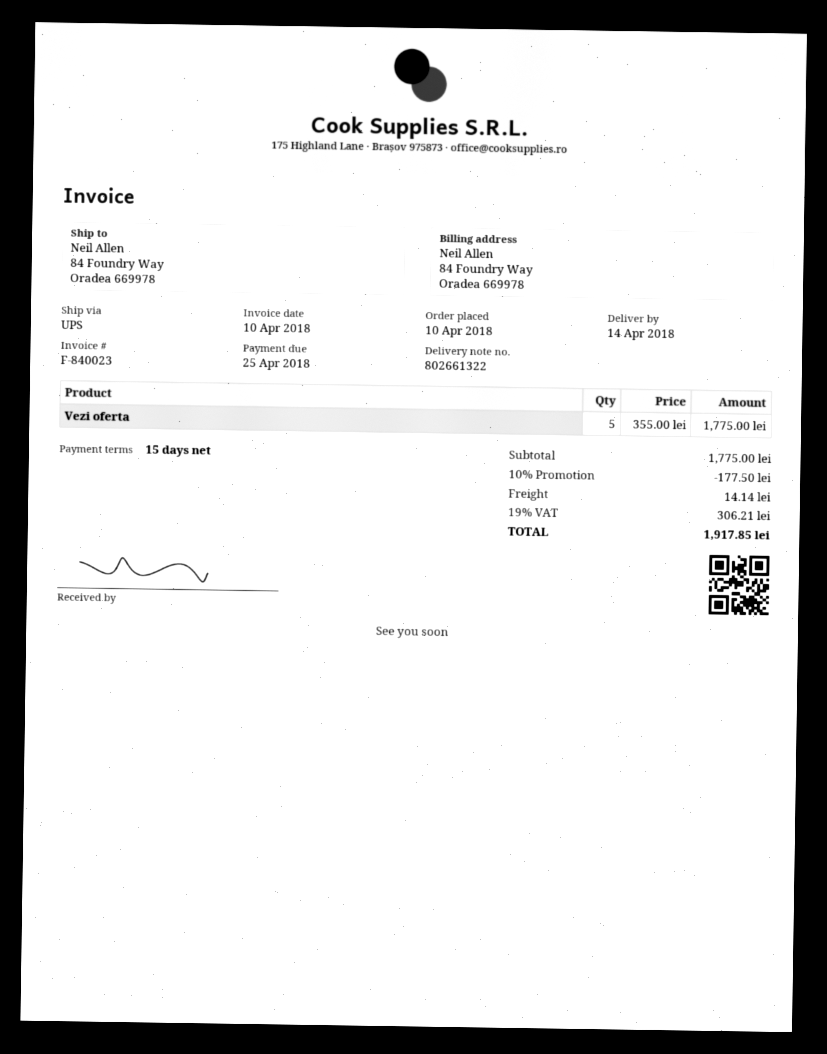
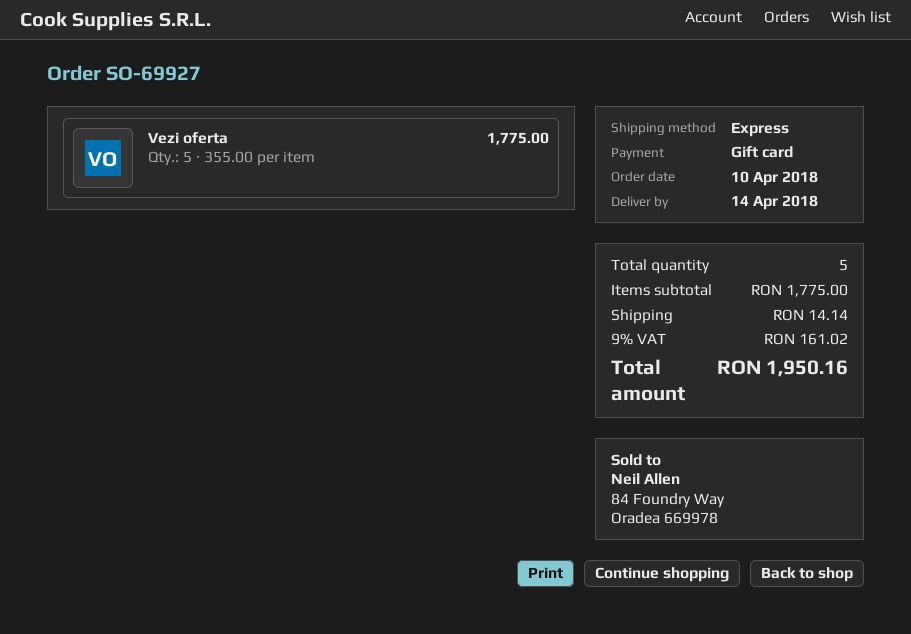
shipping method: UPS -> express
discount: 10% = 177.50 -> none
tax: 19% = 306.21 -> 9% = 161.02
total: 1917.85 -> 1950.16

